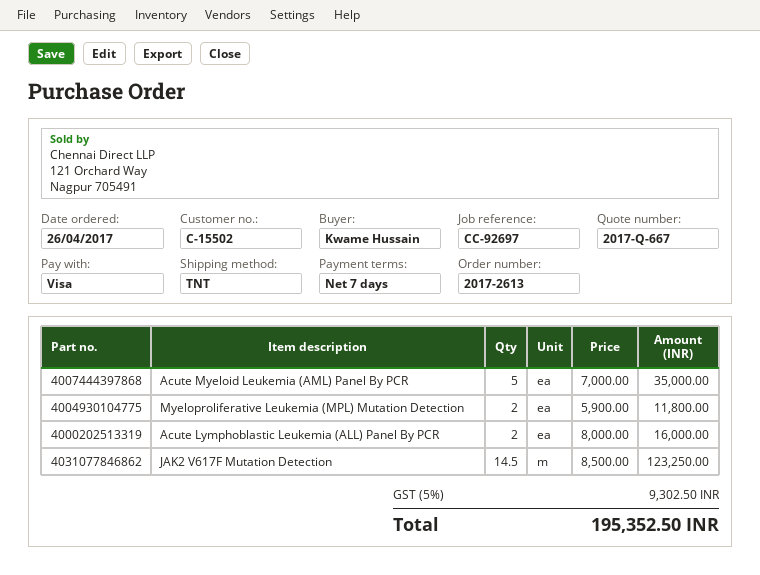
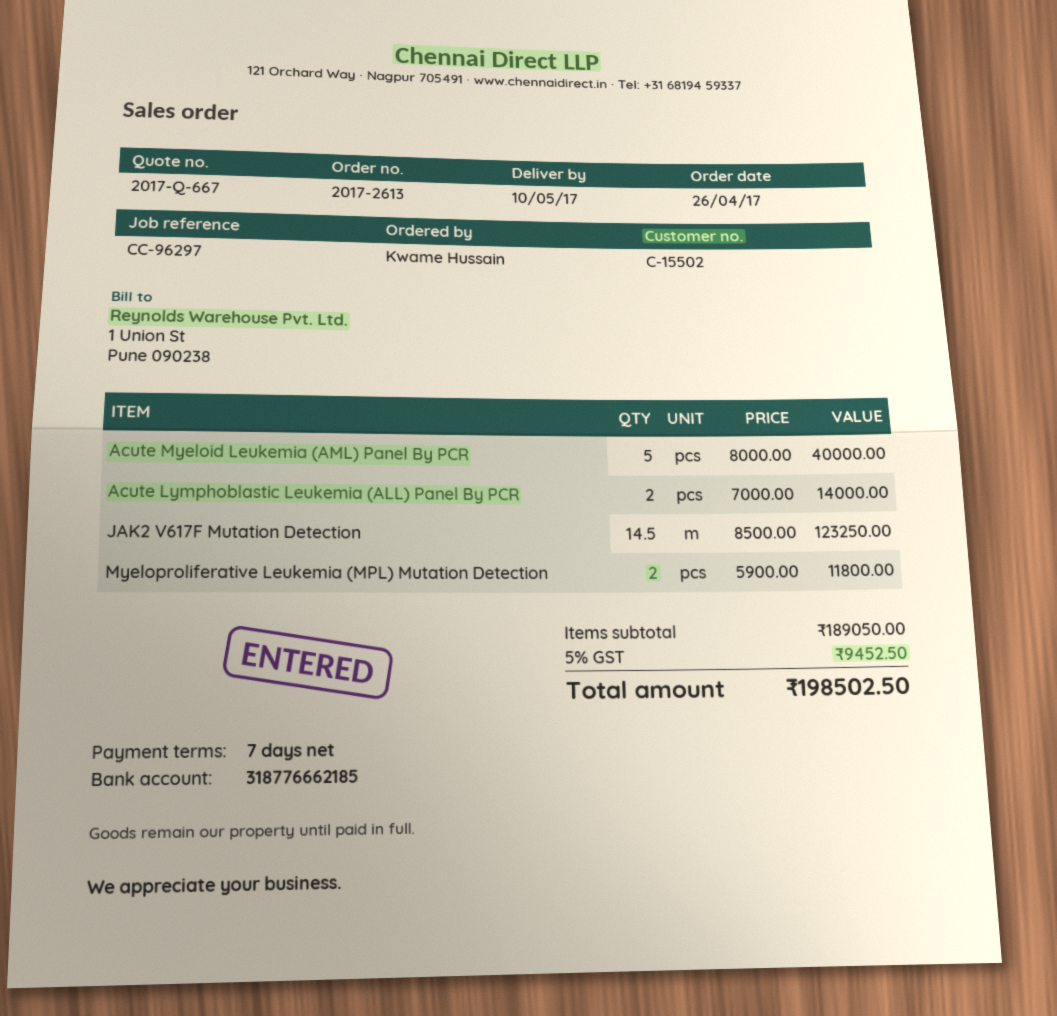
reference: CC-92697 -> CC-96297
Acute Myeloid Leukemia (AML) Panel By PCR: 5 x 7000.00 = 35000.00 -> 5 x 8000.00 = 40000.00
Acute Lymphoblastic Leukemia (ALL) Panel By PCR: 2 x 8000.00 = 16000.00 -> 2 x 7000.00 = 14000.00
tax: 5% = 9302.50 -> 5% = 9452.50
total: 195352.50 -> 198502.50

